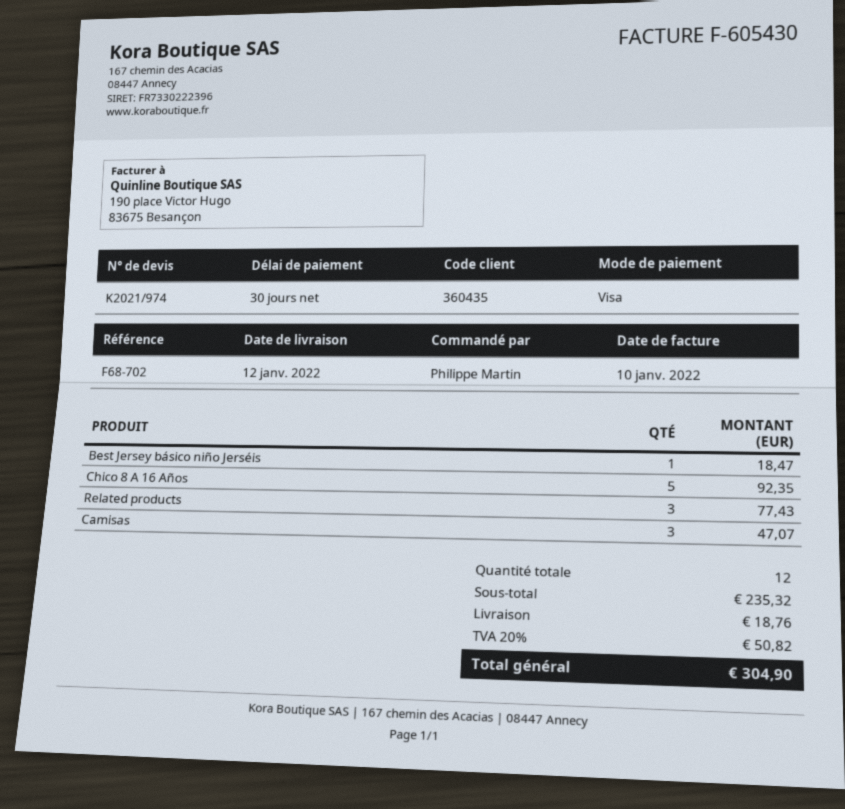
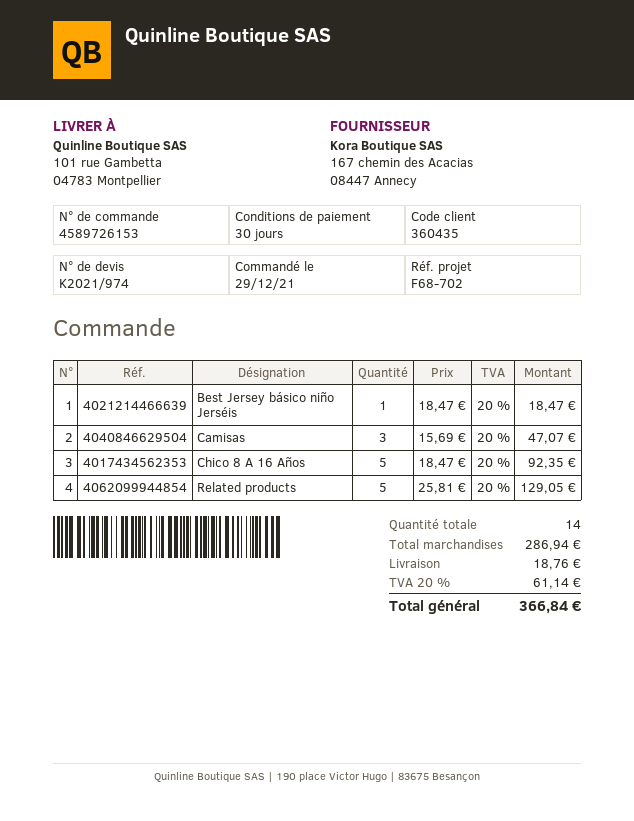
Related products: 3 for 77.43 -> 5 for 129.05
total quantity: 12 -> 14
subtotal: 235.32 -> 286.94
tax: 20% = 50.82 -> 20% = 61.14
total: 304.90 -> 366.84

